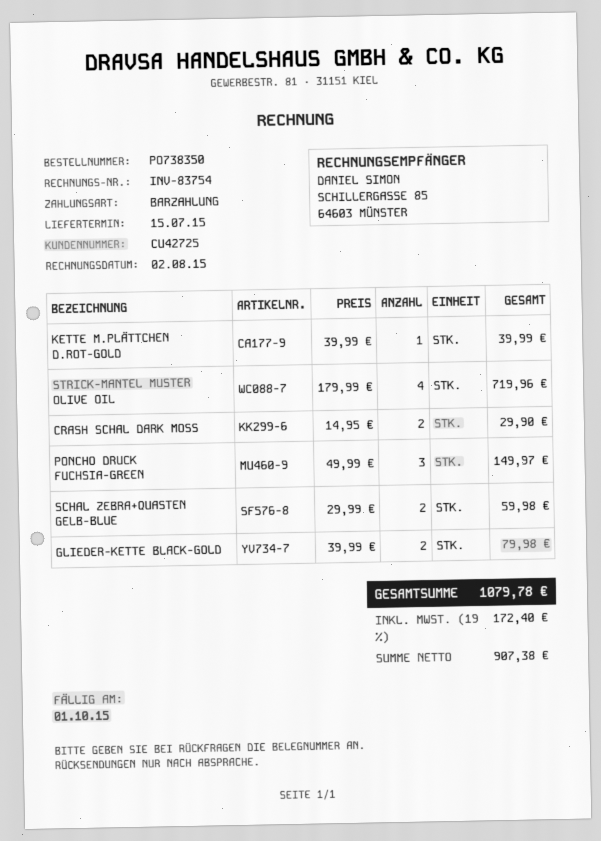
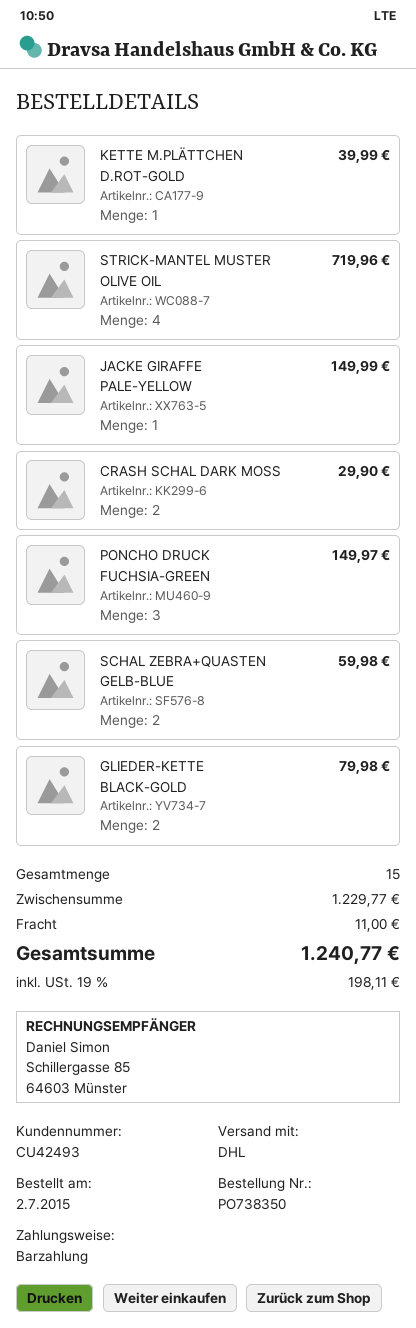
customer number: CU42725 -> CU42493
JACKE GIRAFFE PALE-YELLOW: none -> 1 for 149.99
shipping: none -> 11.00
tax: 19% = 172.40 -> 19% = 198.11
total: 1079.78 -> 1240.77

